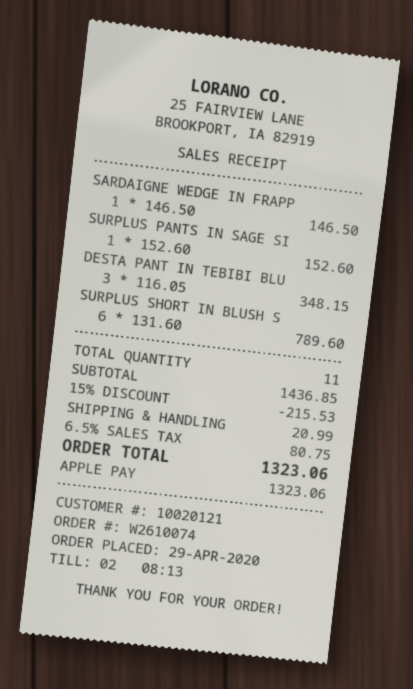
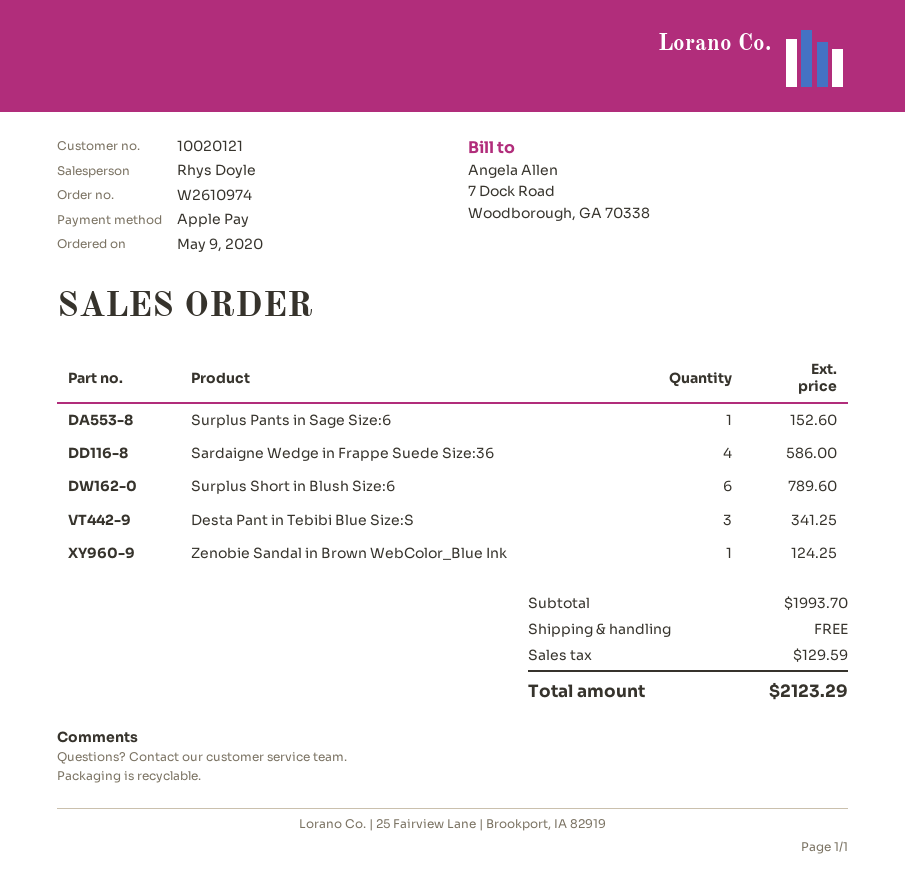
order number: W2610074 -> W2610974
order date: 2020-04-29 -> 2020-05-09
SARDAIGNE WEDGE IN FRAPP: 1 for 146.50 -> 4 for 586.00
DESTA PANT IN TEBIBI BLU: 3 for 348.15 -> 3 for 341.25
Zenobie Sandal in Brown WebColor_Blue Ink: none -> 1 for 124.25
subtotal: 1436.85 -> 1993.70
discount: 15% = 215.53 -> none
shipping: 20.99 -> 0.00
tax: 80.75 -> 129.59
total: 1323.06 -> 2123.29

